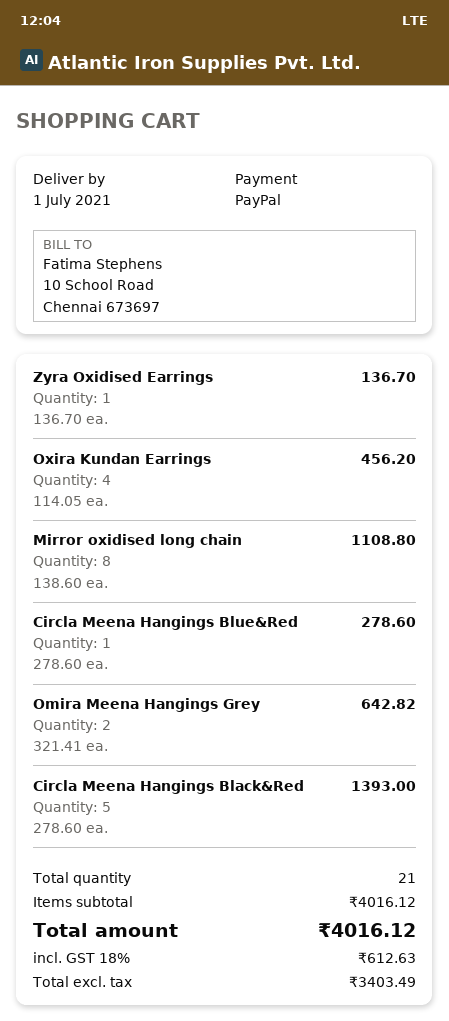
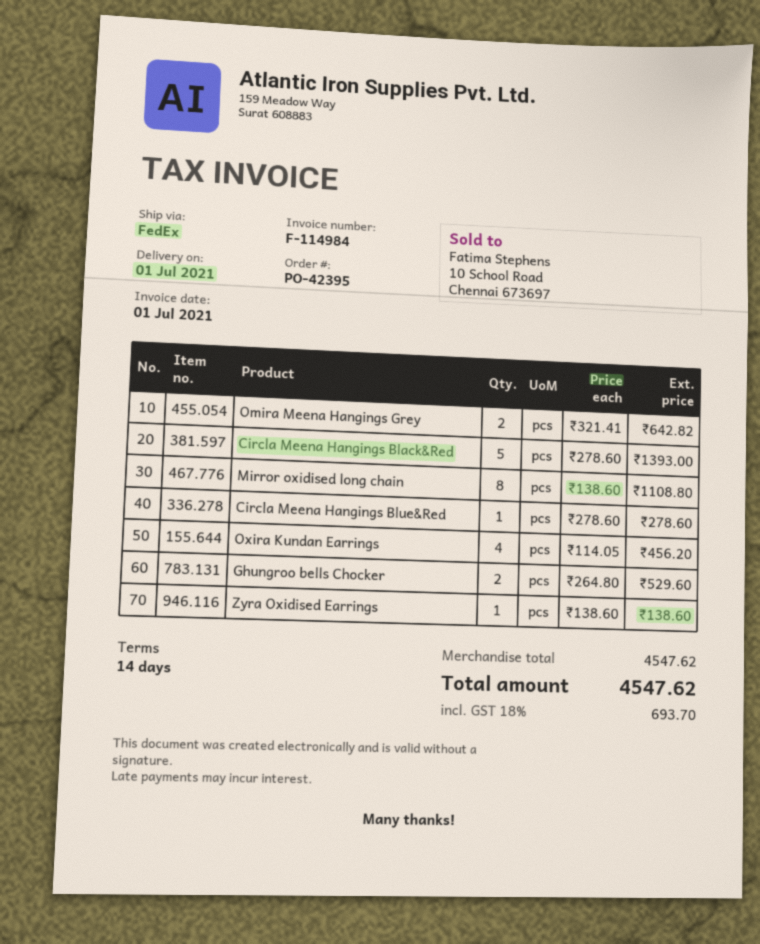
Zyra Oxidised Earrings: 1 x 136.70 = 136.70 -> 1 x 138.60 = 138.60
Ghungroo bells Chocker: none -> 2 x 264.80 = 529.60
subtotal: 4016.12 -> 4547.62
tax: 18% = 612.63 -> 18% = 693.70
total: 4016.12 -> 4547.62

